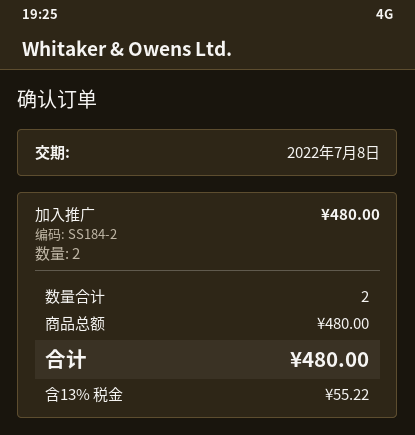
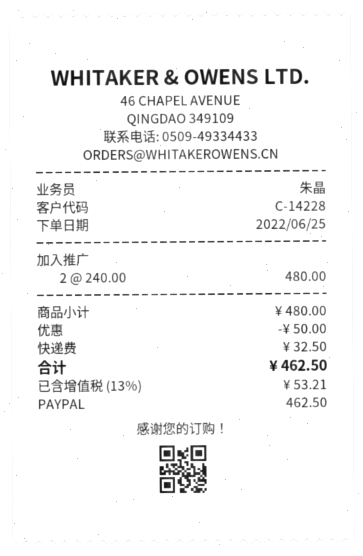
discount: none -> 50.00
shipping: none -> 32.50
tax: 13% = 55.22 -> 13% = 53.21
total: 480.00 -> 462.50

